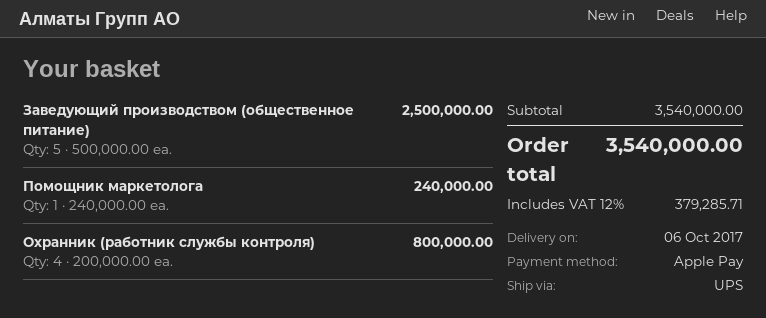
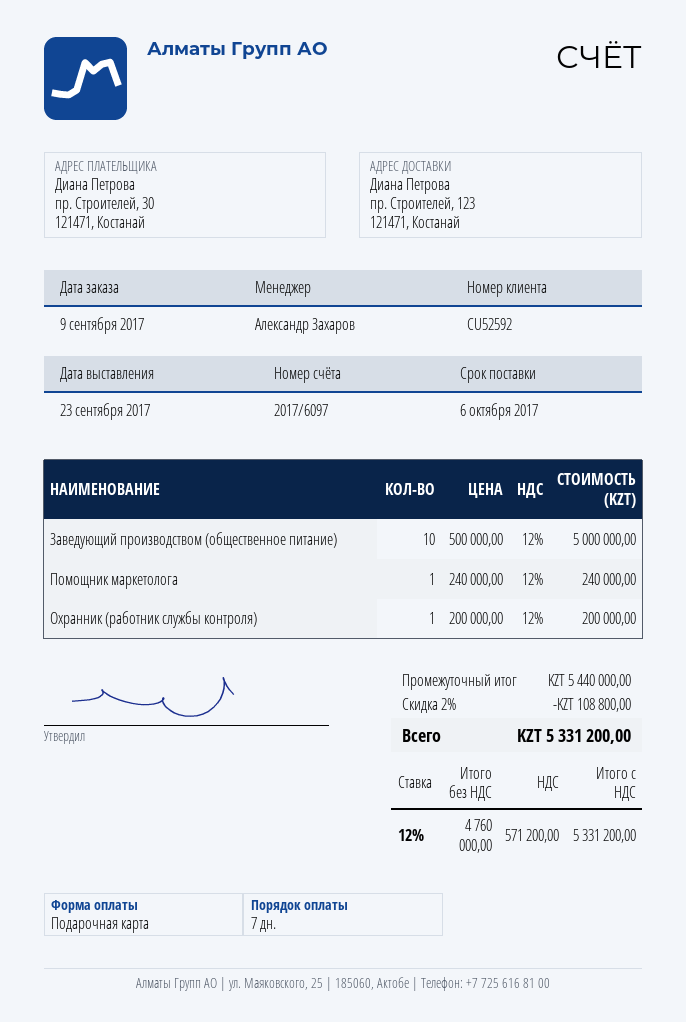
payment method: Apple Pay -> gift card
Заведующий производством (общественное питание): 5 x 500000.00 = 2500000.00 -> 10 x 500000.00 = 5000000.00
Охранник (работник службы контроля): 4 x 200000.00 = 800000.00 -> 1 x 200000.00 = 200000.00
subtotal: 3540000.00 -> 5440000.00
discount: none -> 2% = 108800.00
tax: 12% = 379285.71 -> 12% = 571200.00
total: 3540000.00 -> 5331200.00

